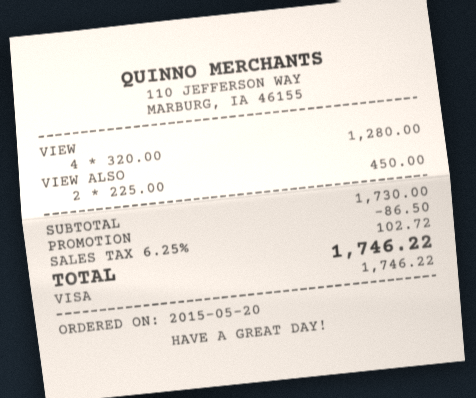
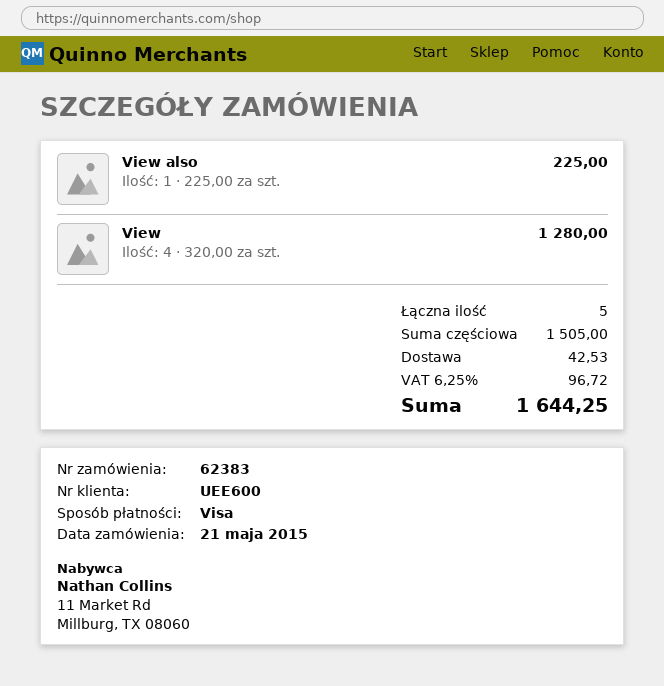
order date: 2015-05-20 -> 2015-05-21
VIEW ALSO: 2 x 225.00 = 450.00 -> 1 x 225.00 = 225.00
subtotal: 1730.00 -> 1505.00
discount: 86.50 -> none
shipping: none -> 42.53
tax: 6.25% = 102.72 -> 6.25% = 96.72
total: 1746.22 -> 1644.25

